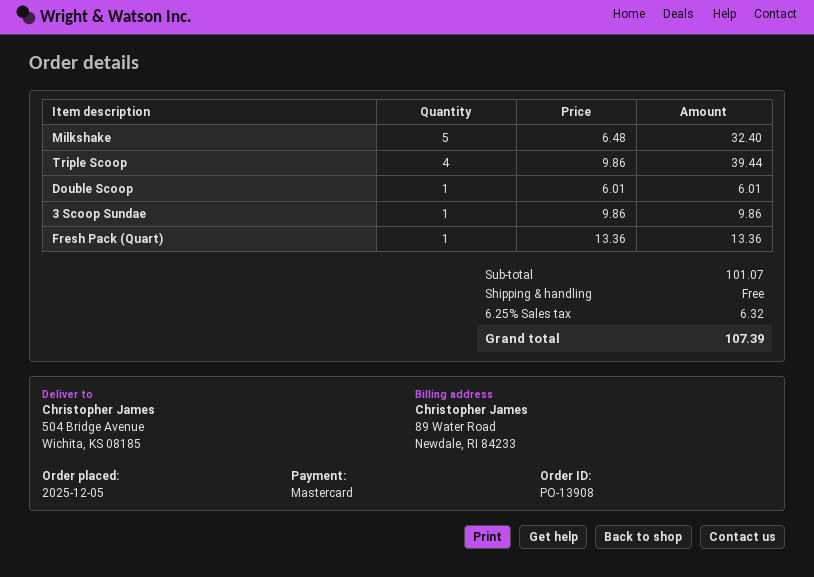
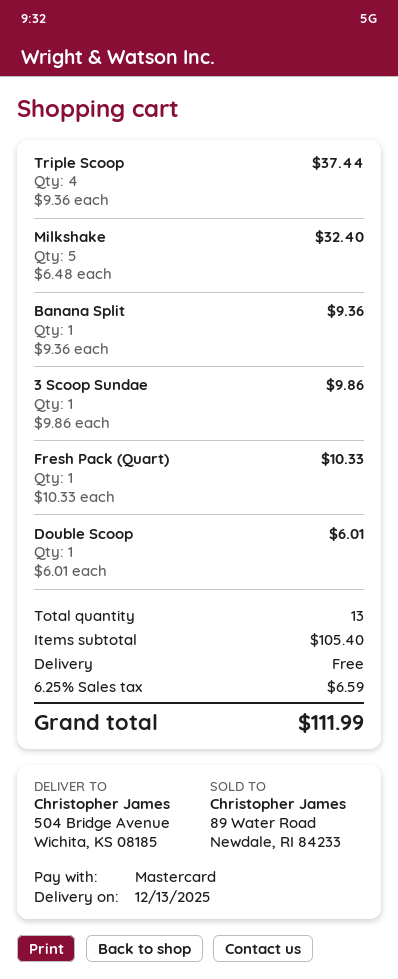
Triple Scoop: 4 x 9.86 = 39.44 -> 4 x 9.36 = 37.44
Fresh Pack (Quart): 1 x 13.36 = 13.36 -> 1 x 10.33 = 10.33
Banana Split: none -> 1 x 9.36 = 9.36
subtotal: 101.07 -> 105.40
tax: 6.25% = 6.32 -> 6.25% = 6.59
total: 107.39 -> 111.99

